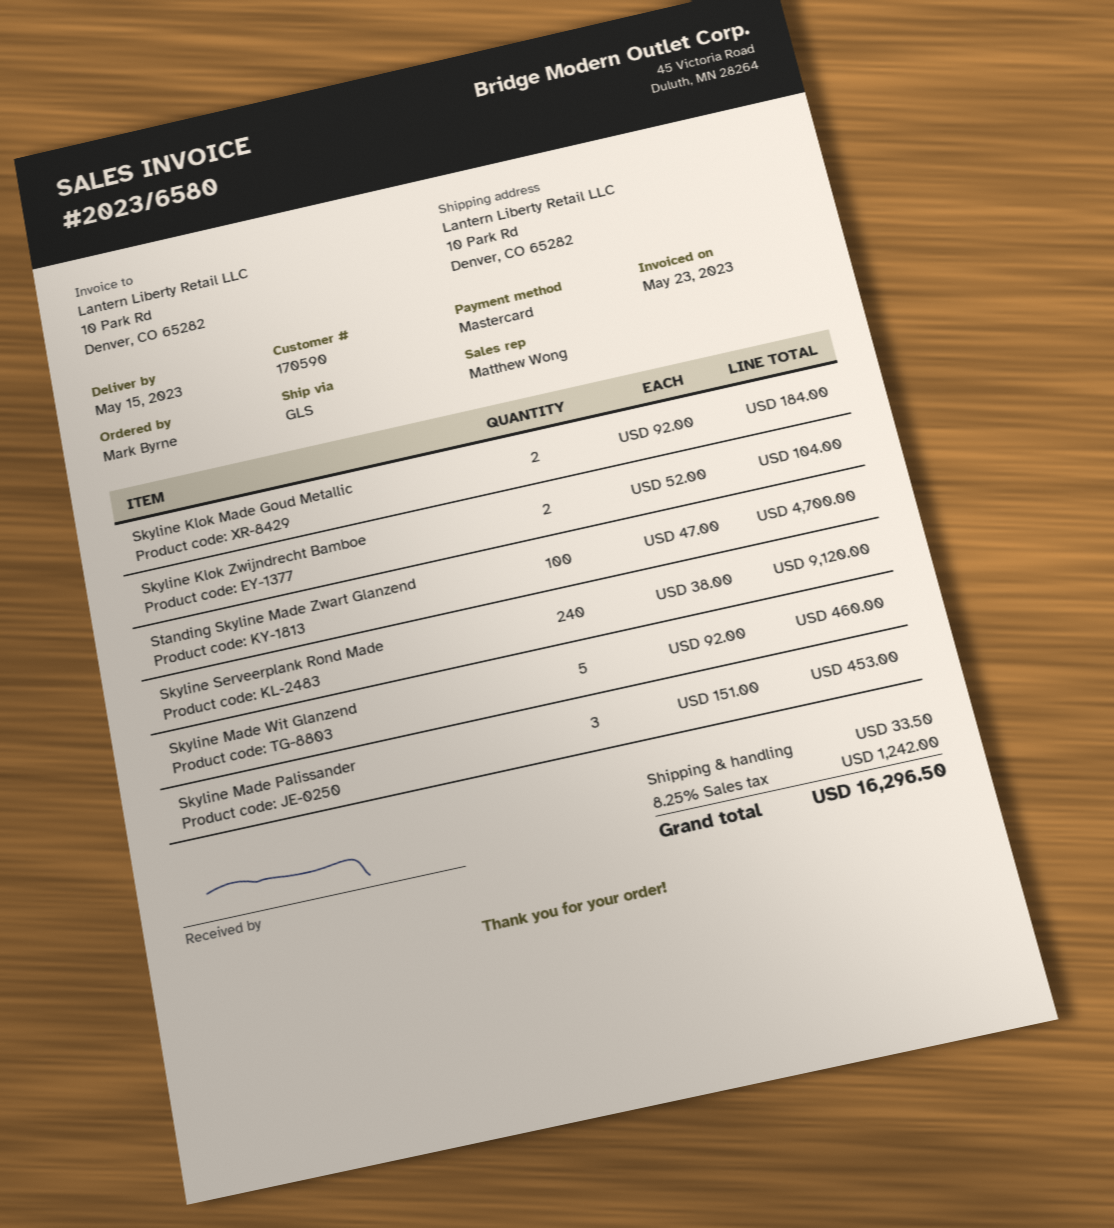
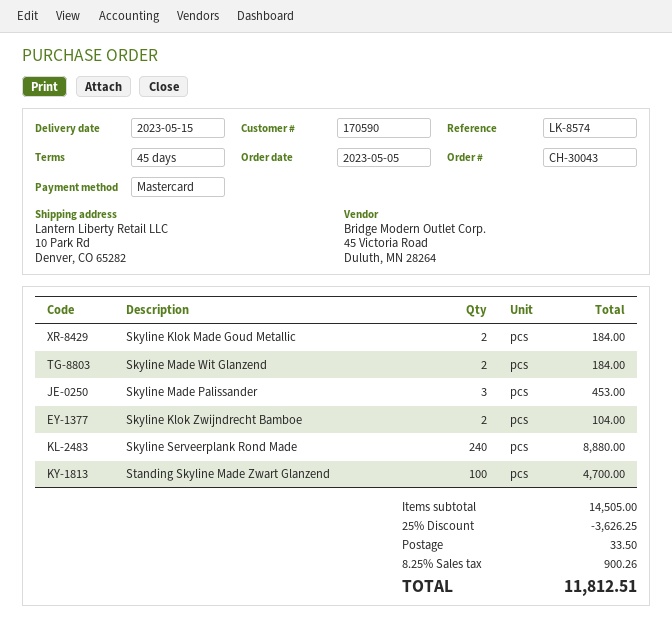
Skyline Serveerplank Rond Made: 240 for 9120.00 -> 240 for 8880.00
Skyline Made Wit Glanzend: 5 for 460.00 -> 2 for 184.00
discount: none -> 25% = 3626.25
tax: 8.25% = 1242.00 -> 8.25% = 900.26
total: 16296.50 -> 11812.51

